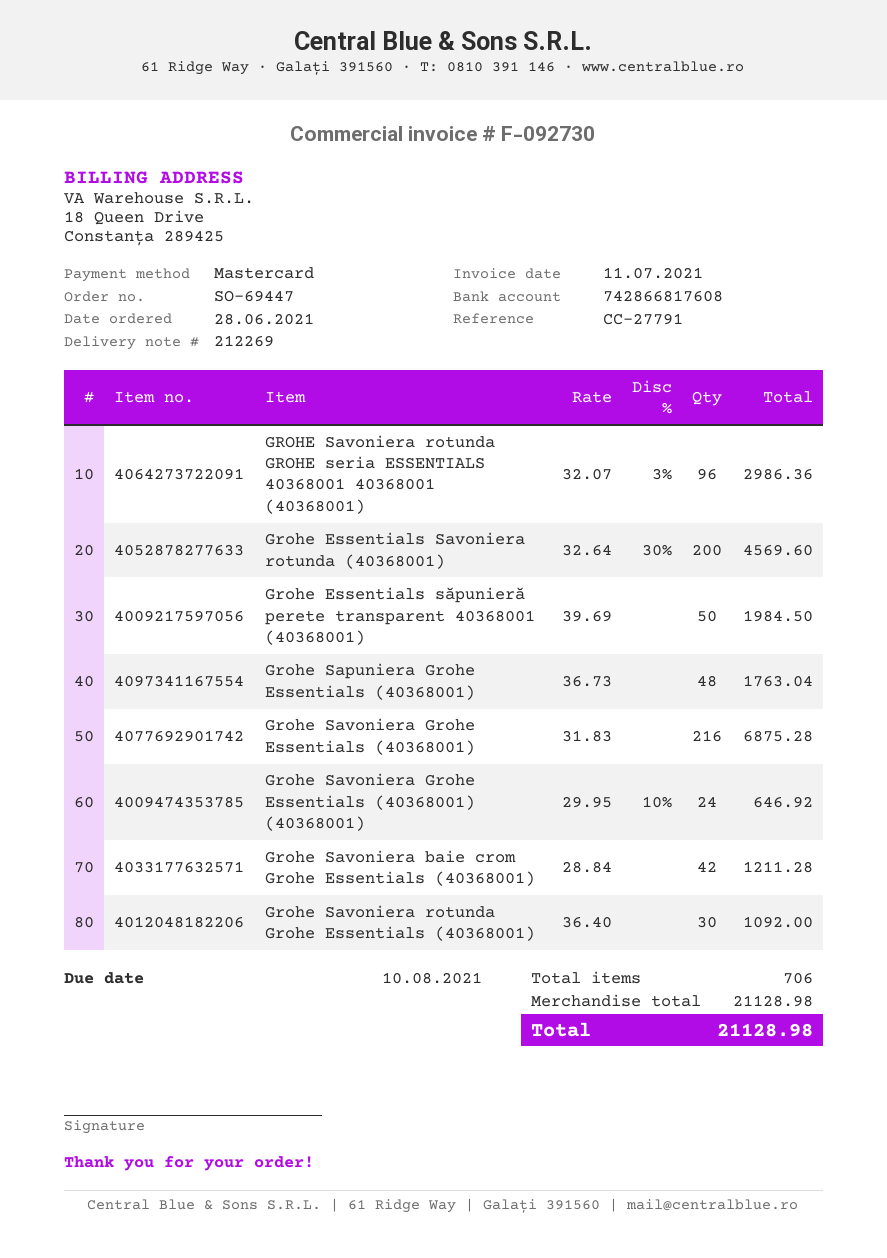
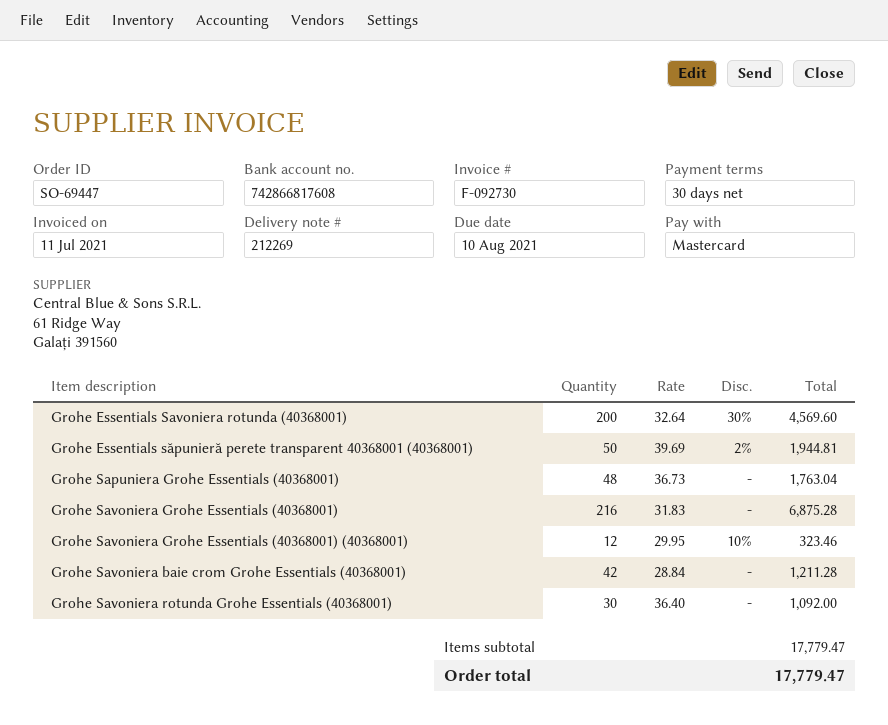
GROHE Savoniera rotunda GROHE seria ESSENTIALS 40368001 40368001 (40368001): 96 x 32.07 - 3% = 2986.36 -> none
Grohe Essentials săpunieră perete transparent 40368001 (40368001): 50 x 39.69 = 1984.50 -> 50 x 39.69 - 2% = 1944.81
Grohe Savoniera Grohe Essentials (40368001) (40368001): 24 x 29.95 - 10% = 646.92 -> 12 x 29.95 - 10% = 323.46
subtotal: 21128.98 -> 17779.47
total: 21128.98 -> 17779.47

